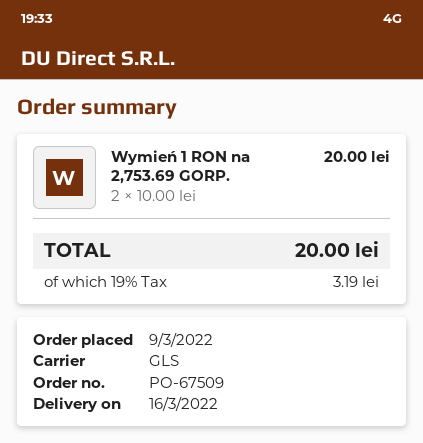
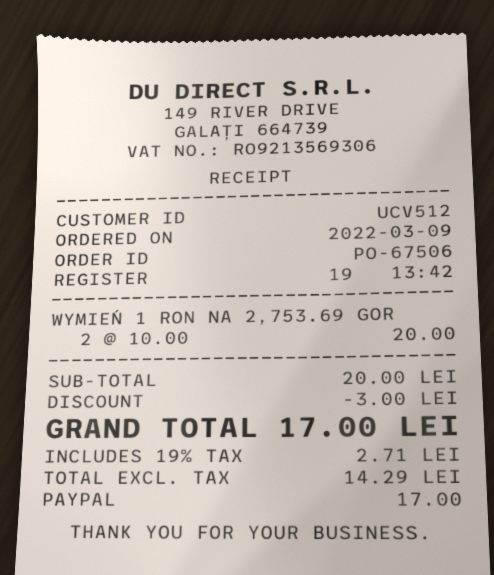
order number: PO-67509 -> PO-67506
discount: none -> 3.00
tax: 19% = 3.19 -> 19% = 2.71
total: 20.00 -> 17.00

